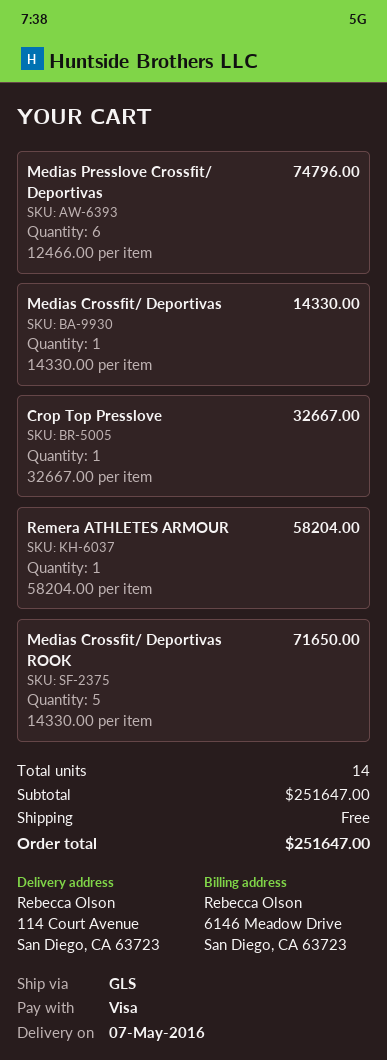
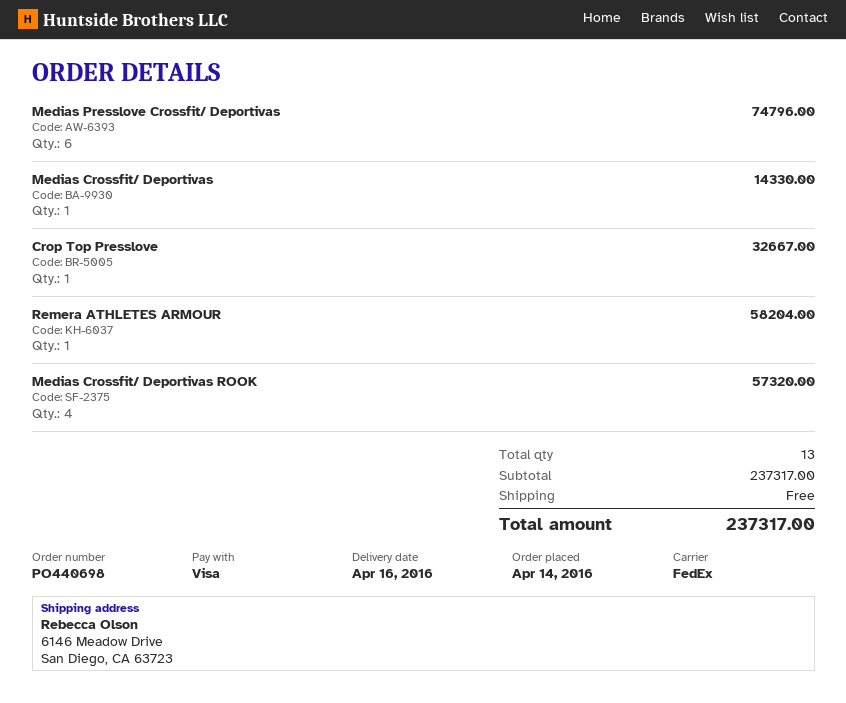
delivery date: 2016-05-07 -> 2016-04-16
shipping method: GLS -> FedEx
ship to: 114 Court Avenue, San Diego, CA 63723 -> 6146 Meadow Drive, San Diego, CA 63723
Medias Crossfit/ Deportivas ROOK: 5 for 71650.00 -> 4 for 57320.00
total quantity: 14 -> 13
subtotal: 251647.00 -> 237317.00
total: 251647.00 -> 237317.00

